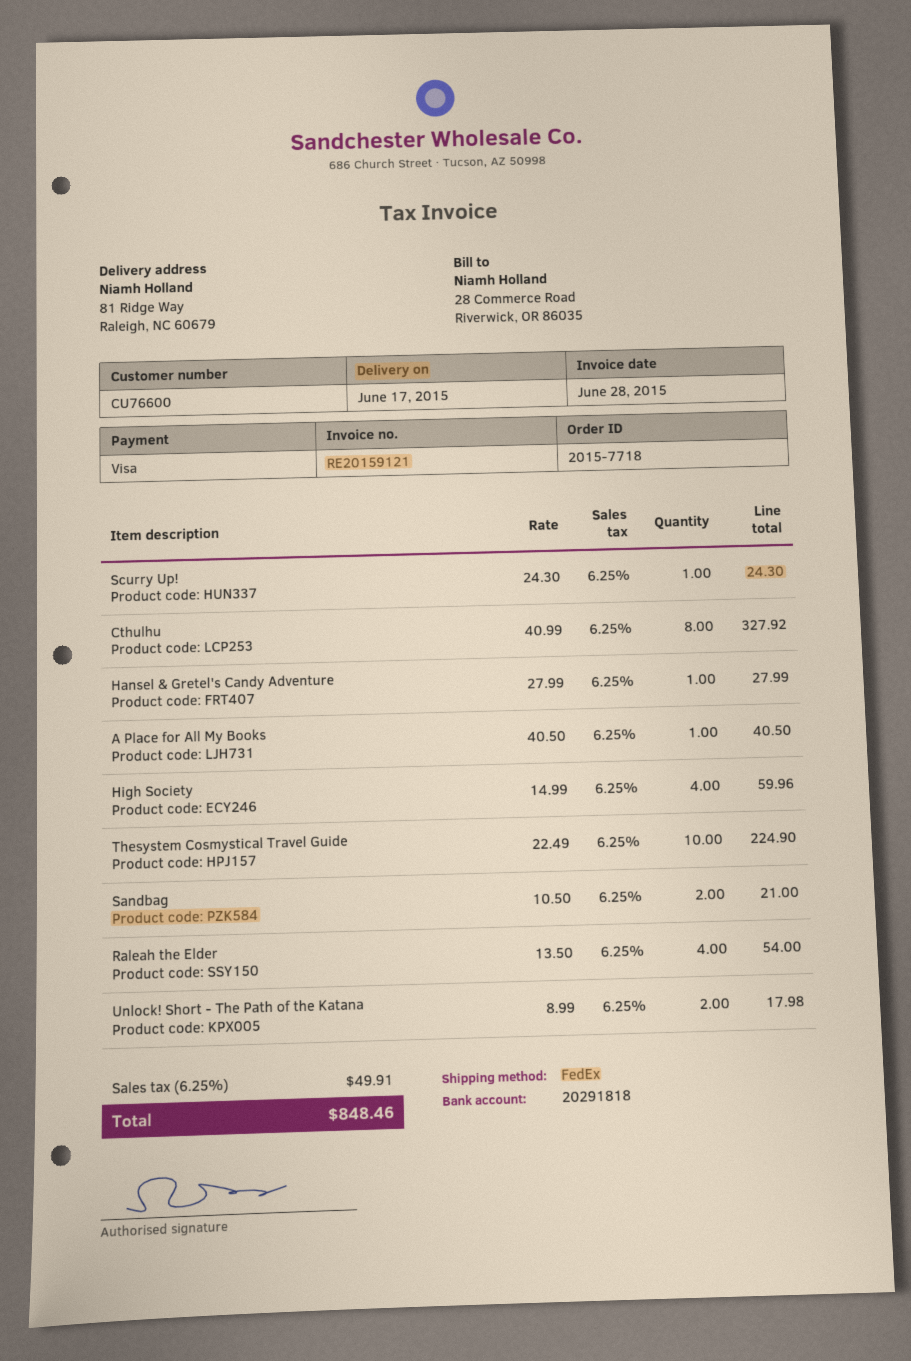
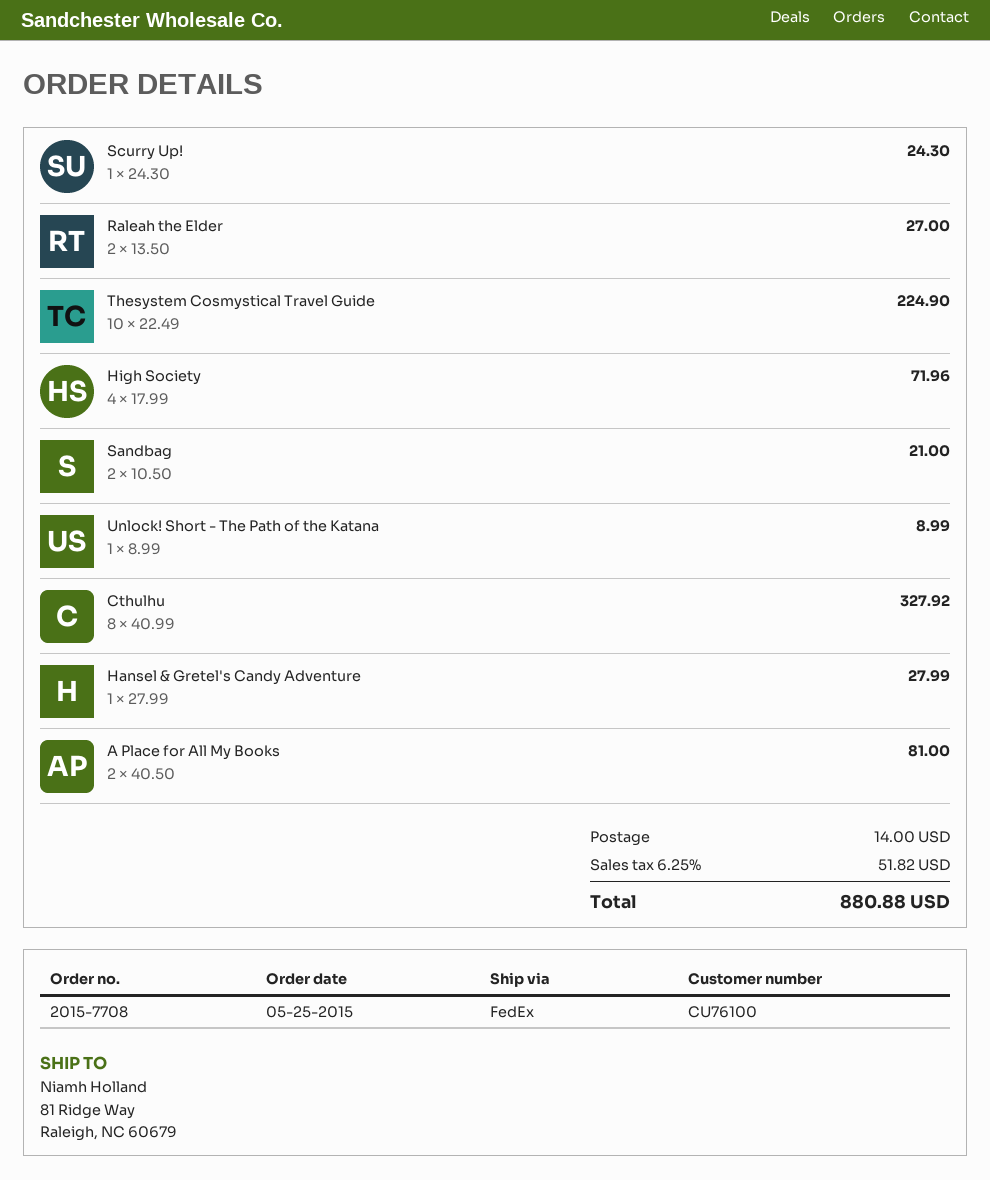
order number: 2015-7718 -> 2015-7708
customer number: CU76600 -> CU76100
A Place for All My Books: 1 x 40.50 = 40.50 -> 2 x 40.50 = 81.00
High Society: 4 x 14.99 = 59.96 -> 4 x 17.99 = 71.96
Raleah the Elder: 4 x 13.50 = 54.00 -> 2 x 13.50 = 27.00
Unlock! Short - The Path of the Katana: 2 x 8.99 = 17.98 -> 1 x 8.99 = 8.99
shipping: none -> 14.00
tax: 6.25% = 49.91 -> 6.25% = 51.82
total: 848.46 -> 880.88

